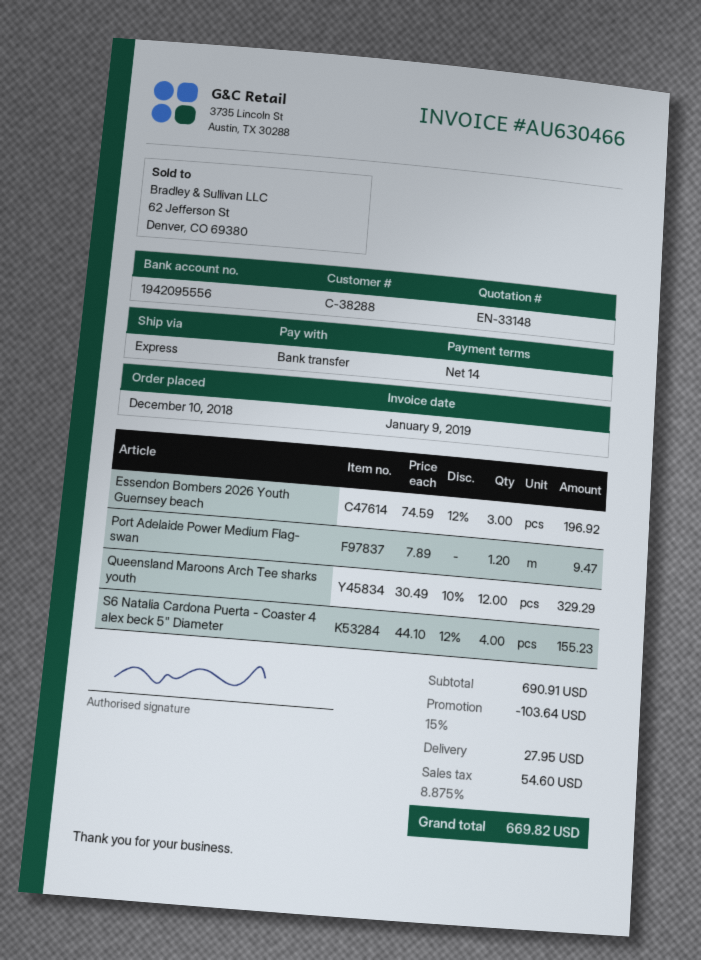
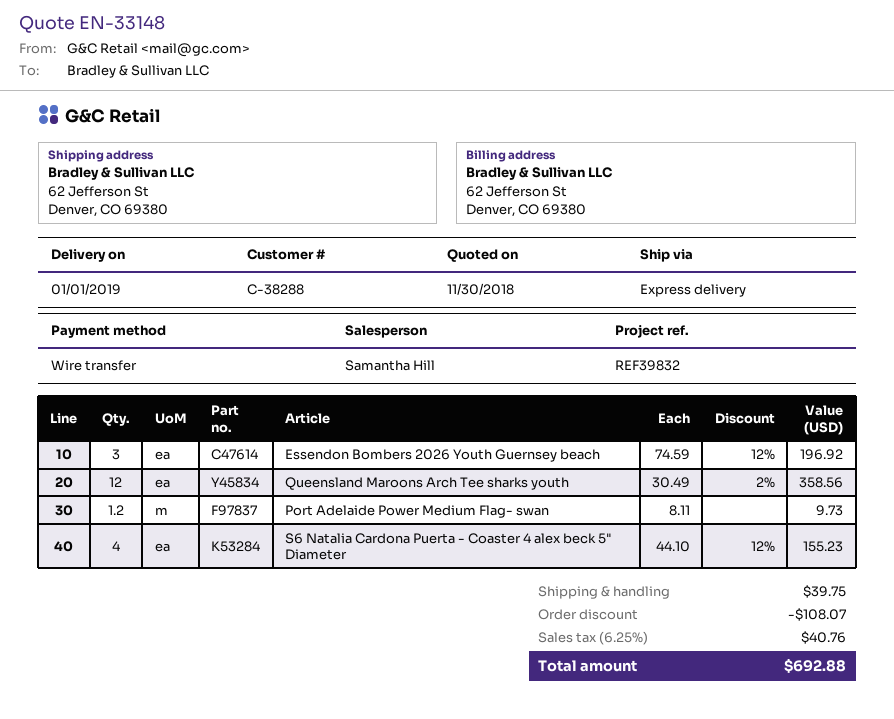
Port Adelaide Power Medium Flag- swan: 1.2 x 7.89 = 9.47 -> 1.2 x 8.11 = 9.73
Queensland Maroons Arch Tee sharks youth: 12 x 30.49 - 10% = 329.29 -> 12 x 30.49 - 2% = 358.56
discount: 103.64 -> 108.07
shipping: 27.95 -> 39.75
tax: 8.875% = 54.60 -> 6.25% = 40.76
total: 669.82 -> 692.88

